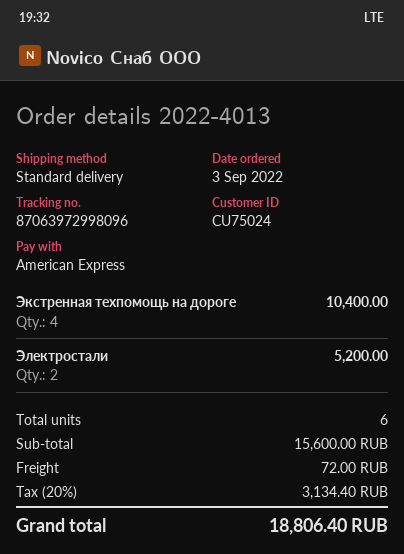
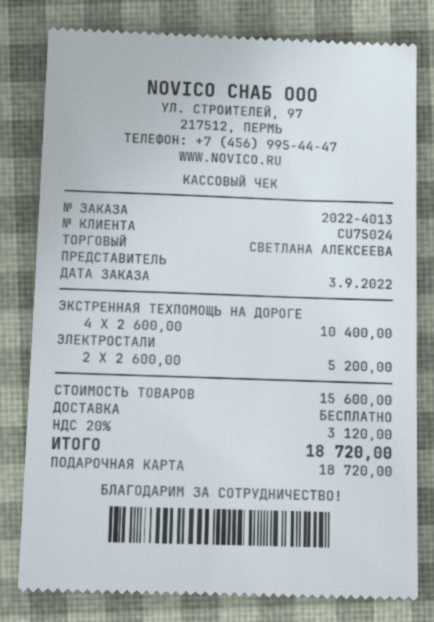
payment method: American Express -> gift card
shipping: 72.00 -> 0.00
tax: 20% = 3134.40 -> 20% = 3120.00
total: 18806.40 -> 18720.00

